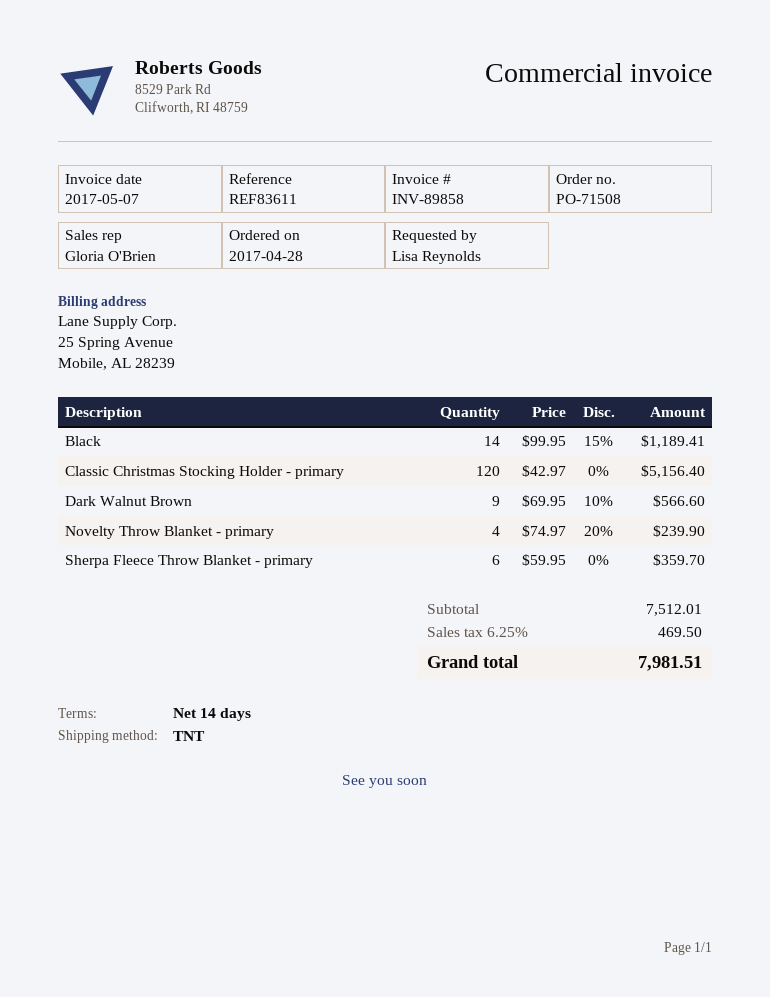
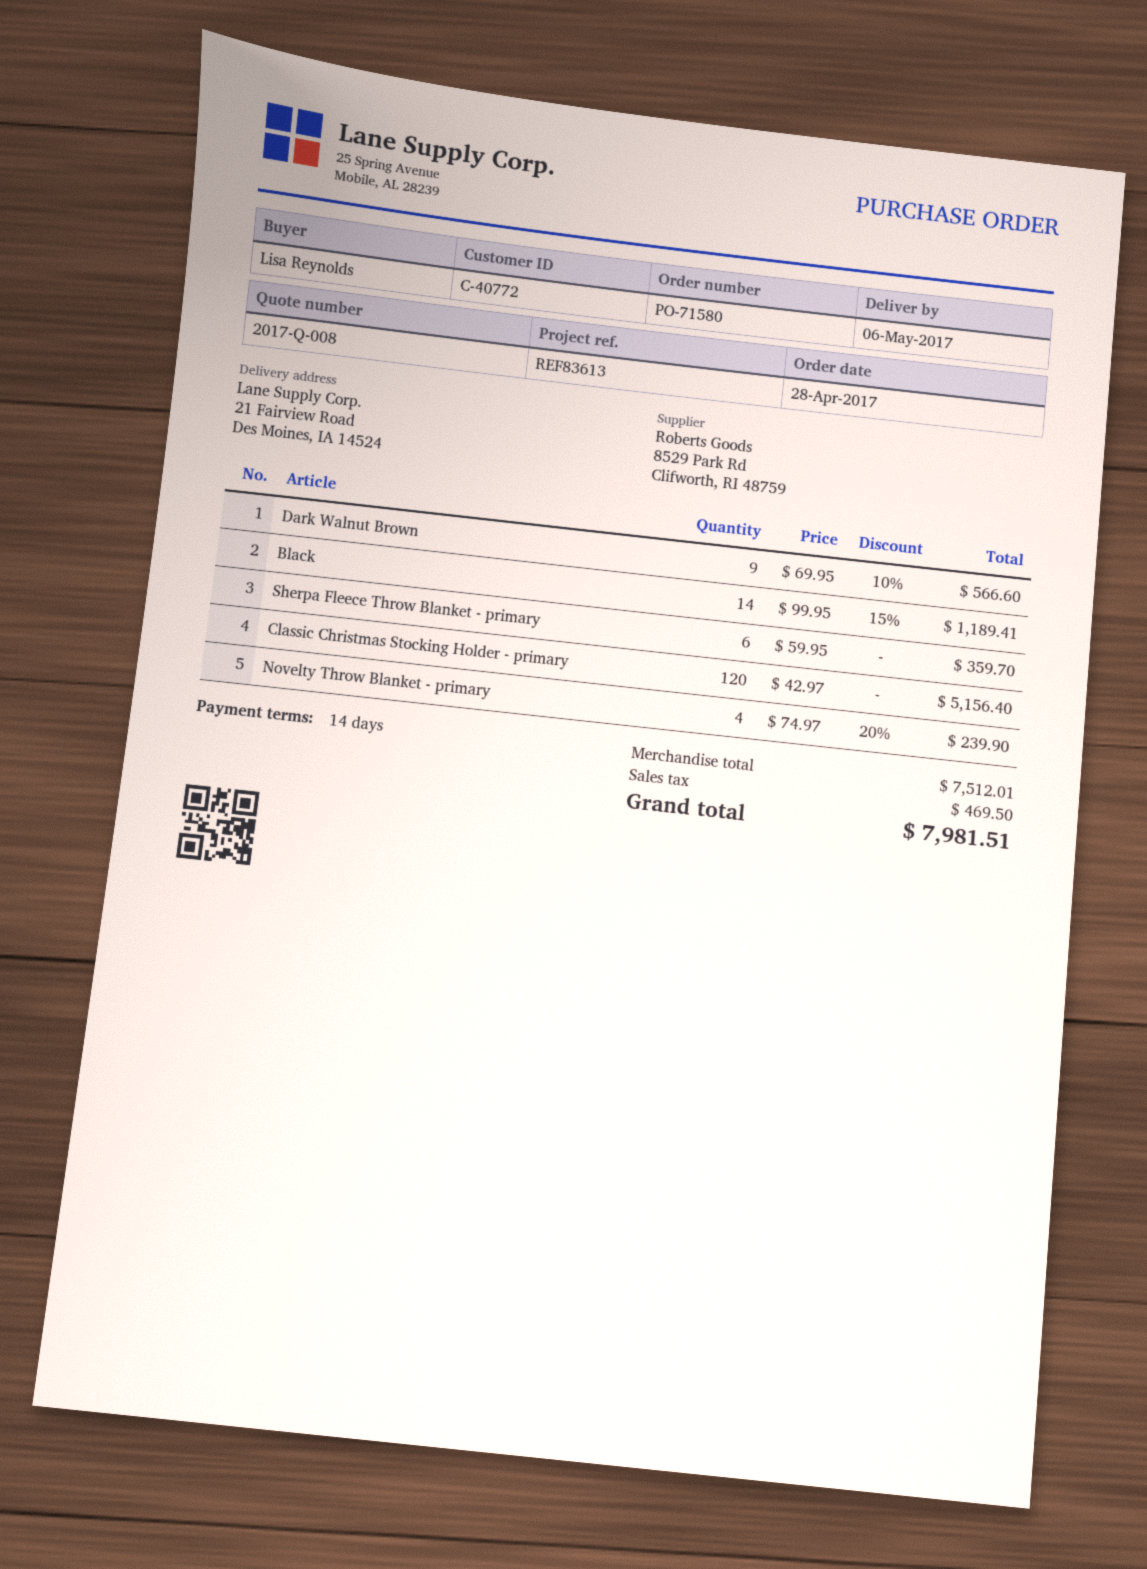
order number: PO-71508 -> PO-71580
reference: REF83611 -> REF83613

